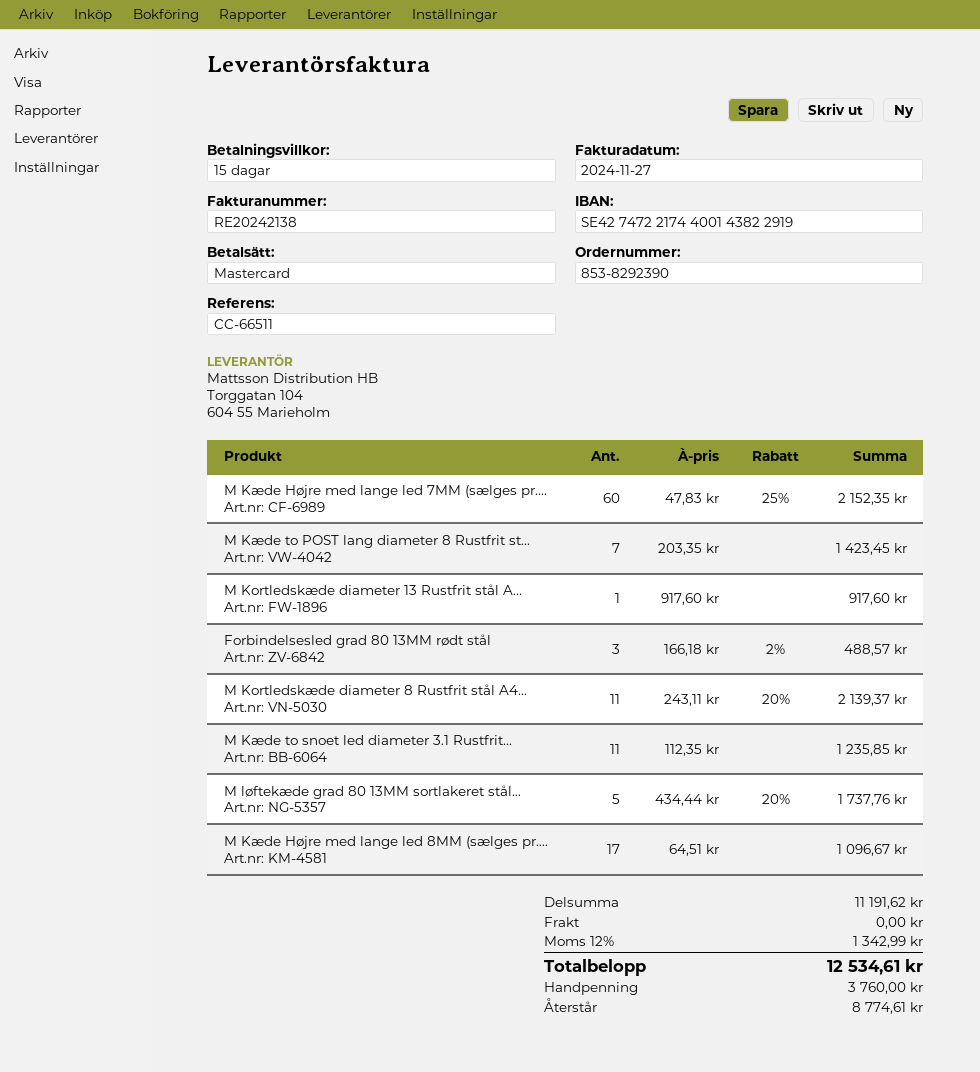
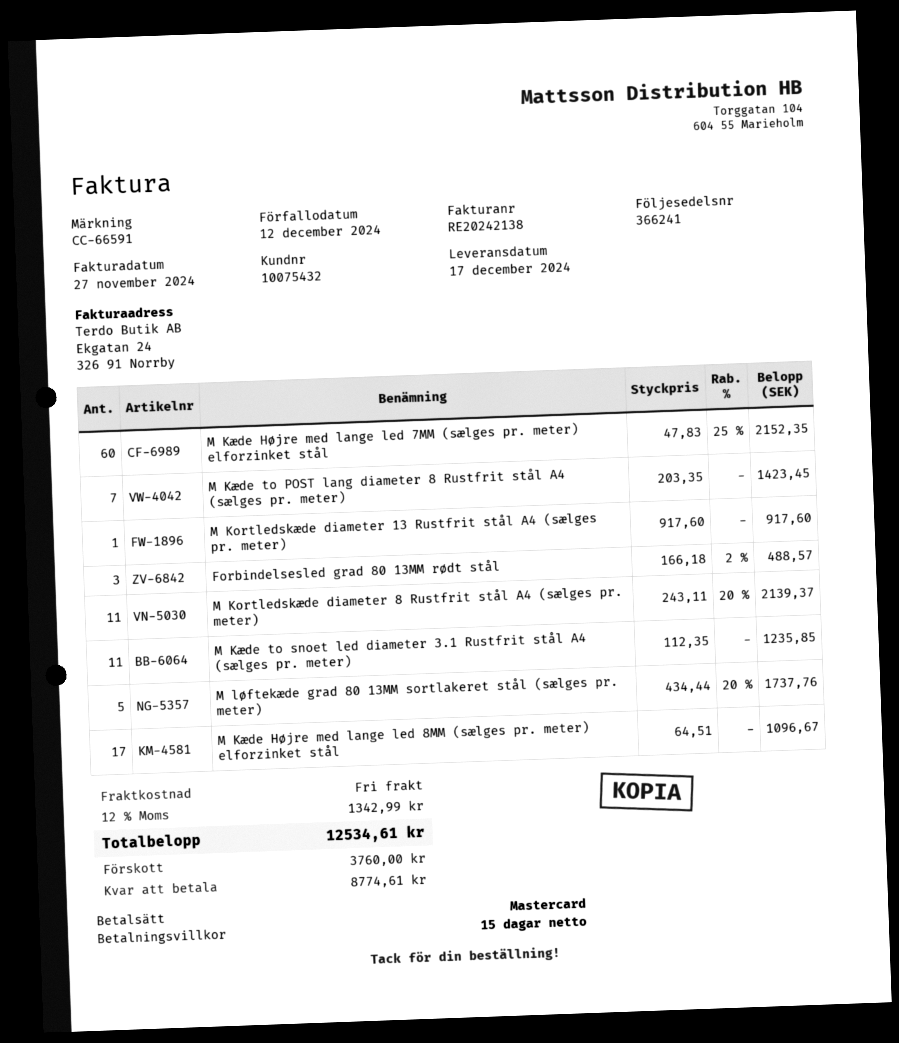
reference: CC-66511 -> CC-66591

